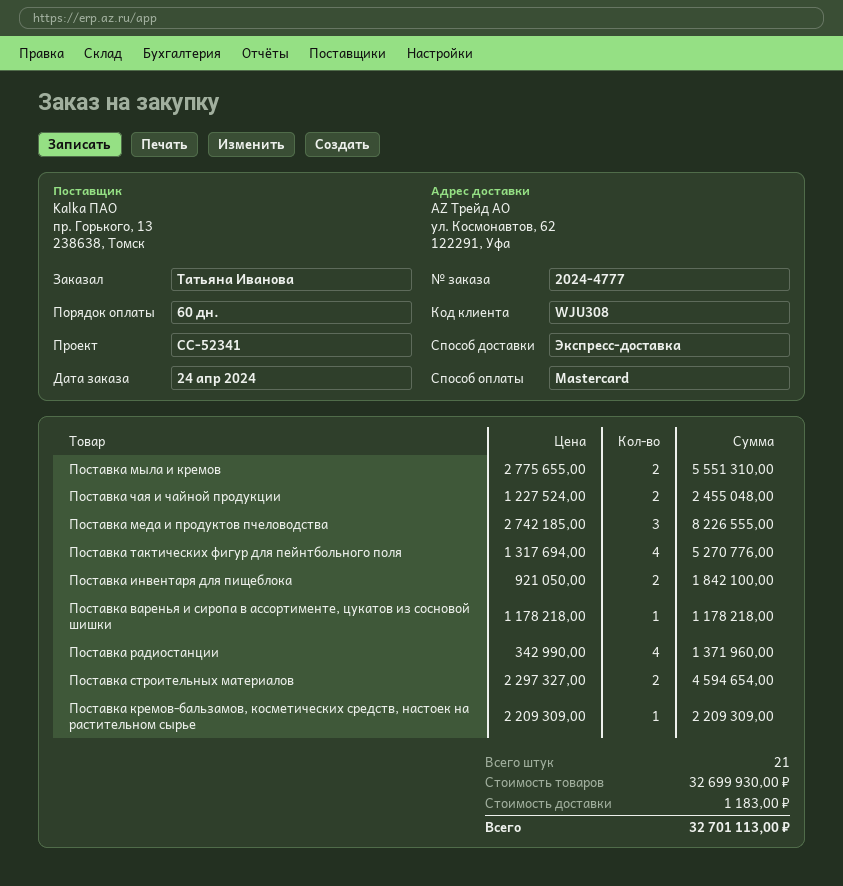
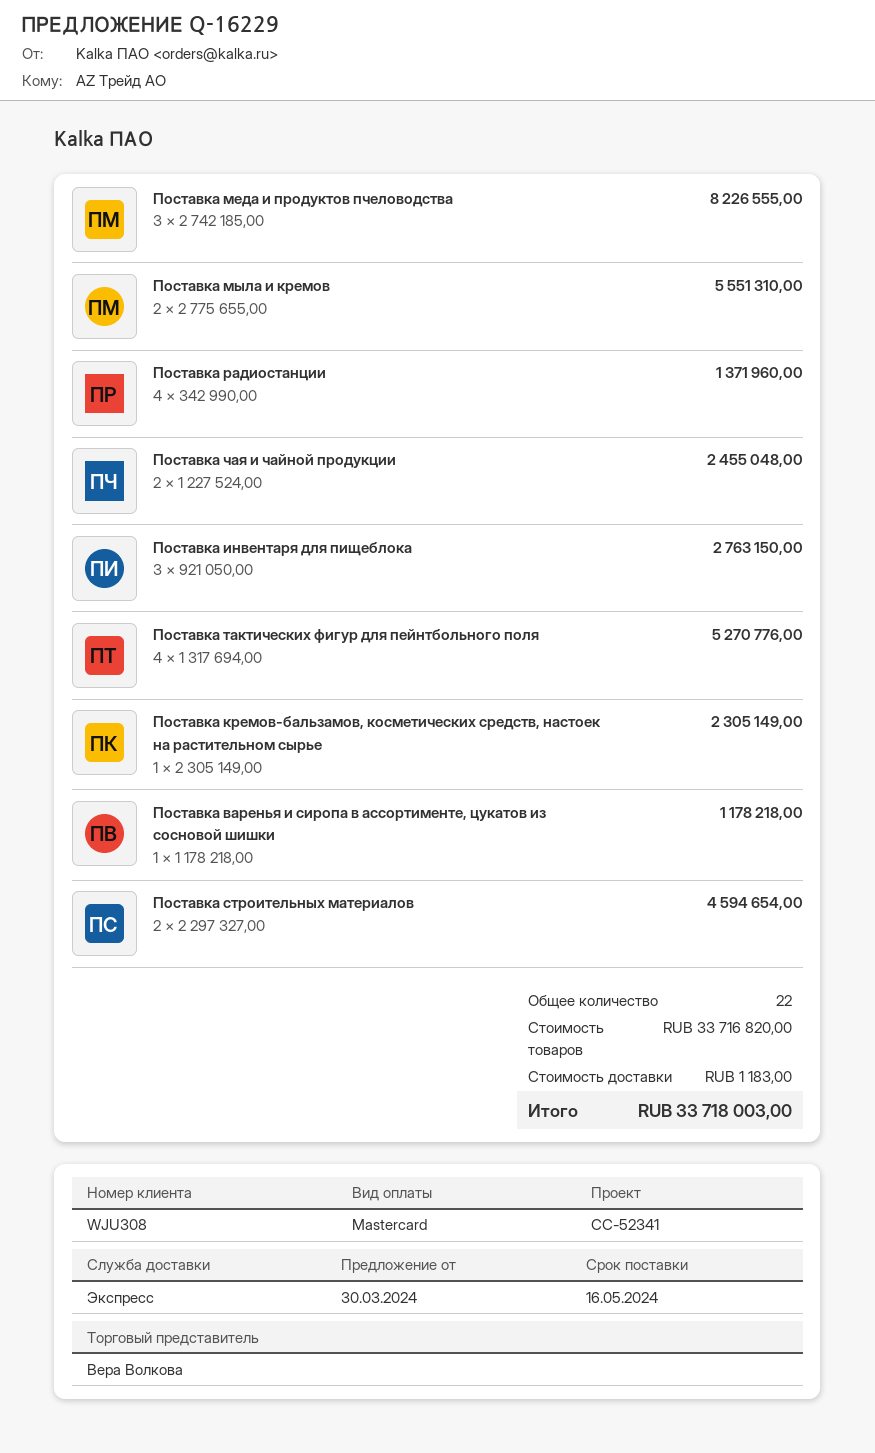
Поставка инвентаря для пищеблока: 2 x 921050.00 = 1842100.00 -> 3 x 921050.00 = 2763150.00
Поставка кремов-бальзамов, косметических средств, настоек на растительном сырье: 1 x 2209309.00 = 2209309.00 -> 1 x 2305149.00 = 2305149.00
total quantity: 21 -> 22
subtotal: 32699930.00 -> 33716820.00
total: 32701113.00 -> 33718003.00

